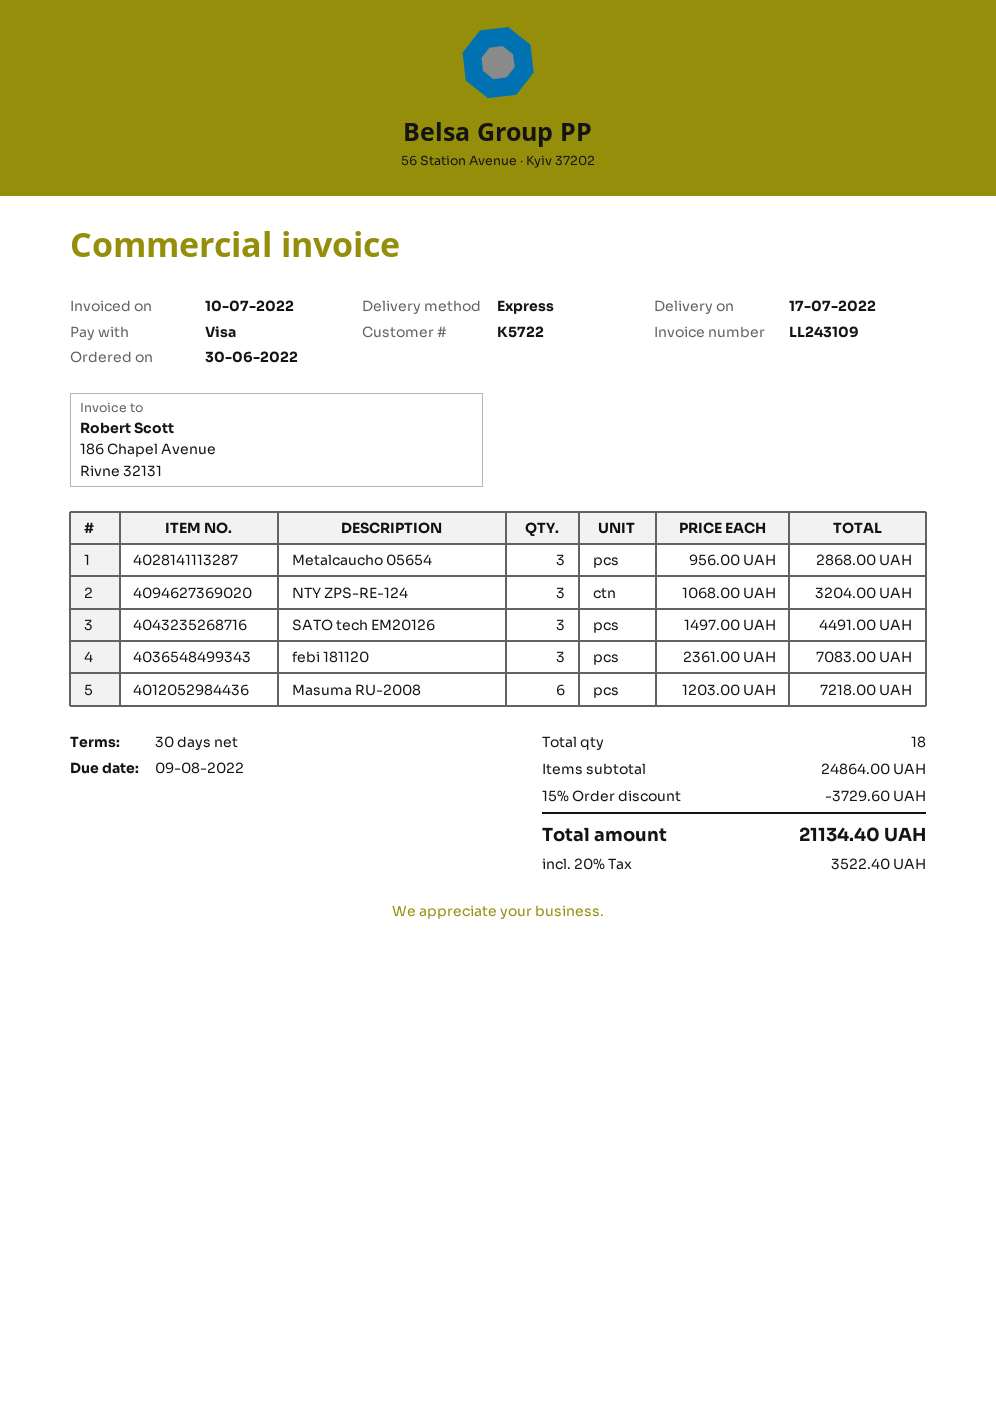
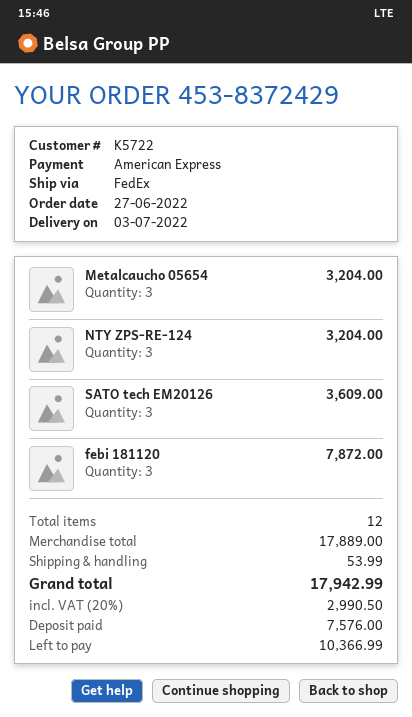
order date: 2022-06-30 -> 2022-06-27
delivery date: 2022-07-17 -> 2022-07-03
payment method: Visa -> American Express
shipping method: express -> FedEx
Metalcaucho 05654: 3 for 2868.00 -> 3 for 3204.00
SATO tech EM20126: 3 for 4491.00 -> 3 for 3609.00
febi 181120: 3 for 7083.00 -> 3 for 7872.00
Masuma RU-2008: 6 for 7218.00 -> none
total quantity: 18 -> 12
subtotal: 24864.00 -> 17889.00
discount: 15% = 3729.60 -> none
shipping: none -> 53.99
tax: 20% = 3522.40 -> 20% = 2990.50
total: 21134.40 -> 17942.99

